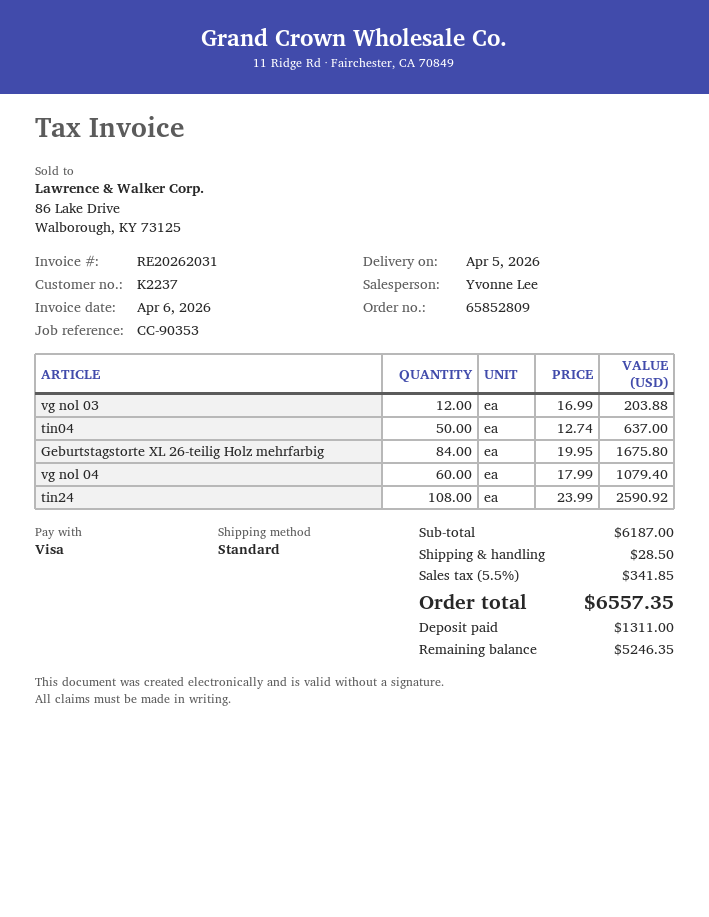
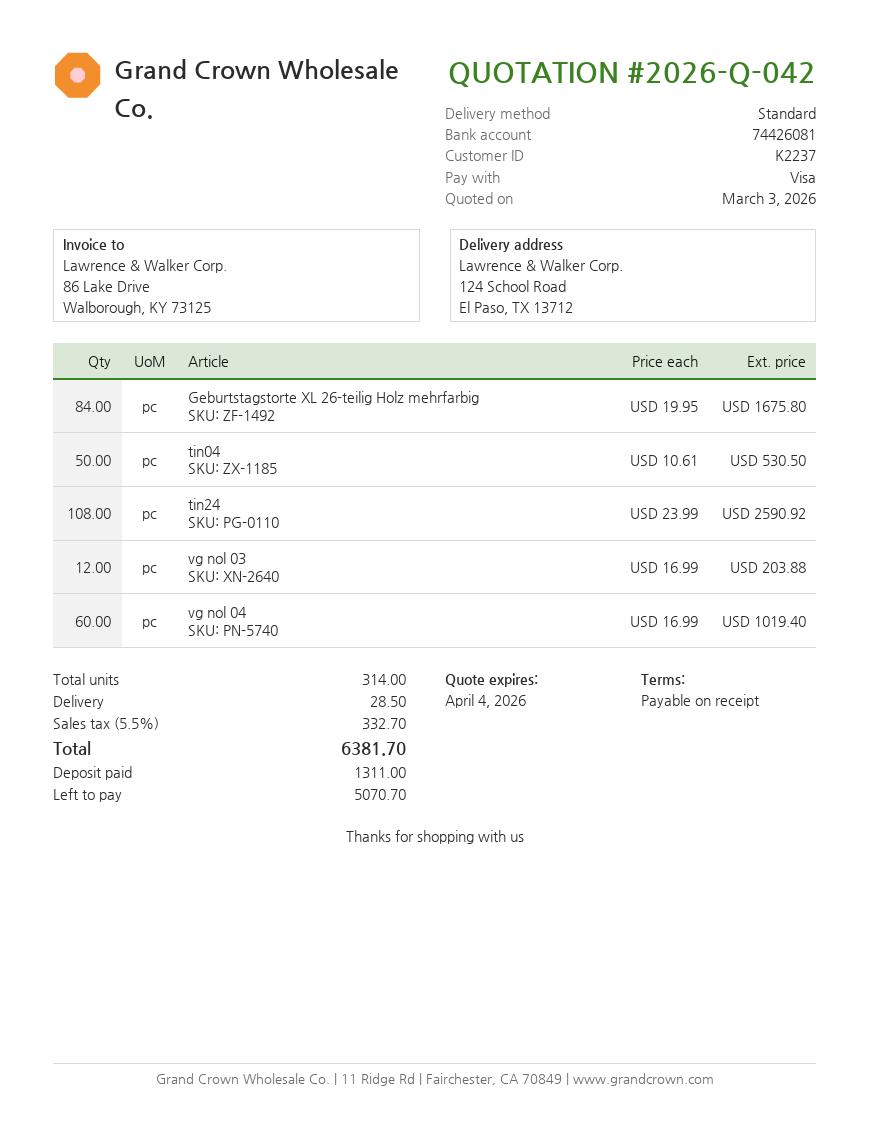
tin04: 50 x 12.74 = 637.00 -> 50 x 10.61 = 530.50
vg nol 04: 60 x 17.99 = 1079.40 -> 60 x 16.99 = 1019.40
tax: 5.5% = 341.85 -> 5.5% = 332.70
total: 6557.35 -> 6381.70
balance: 5246.35 -> 5070.70

